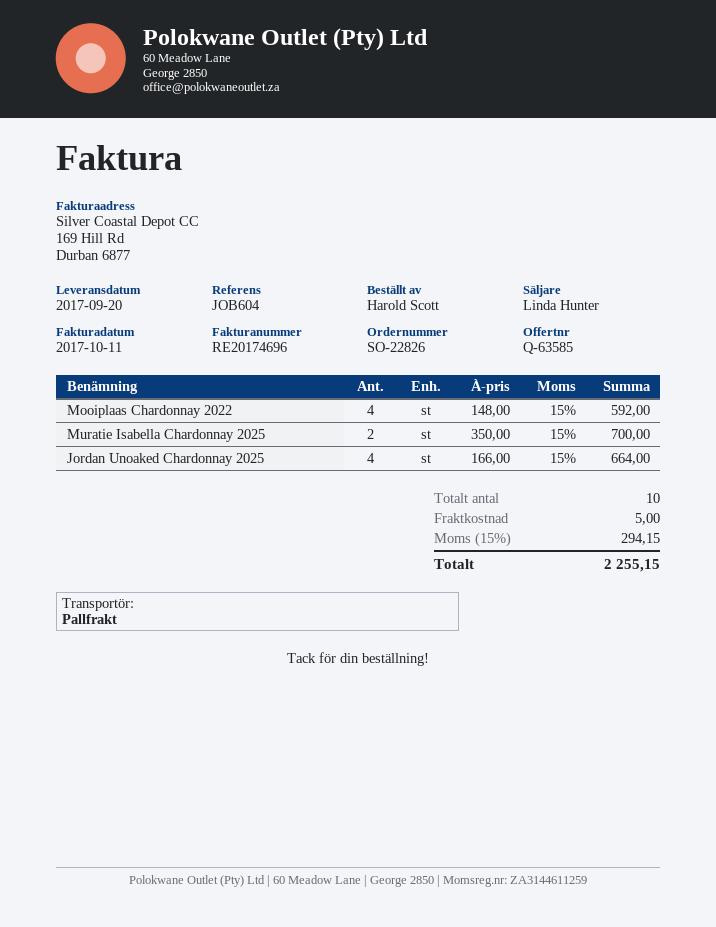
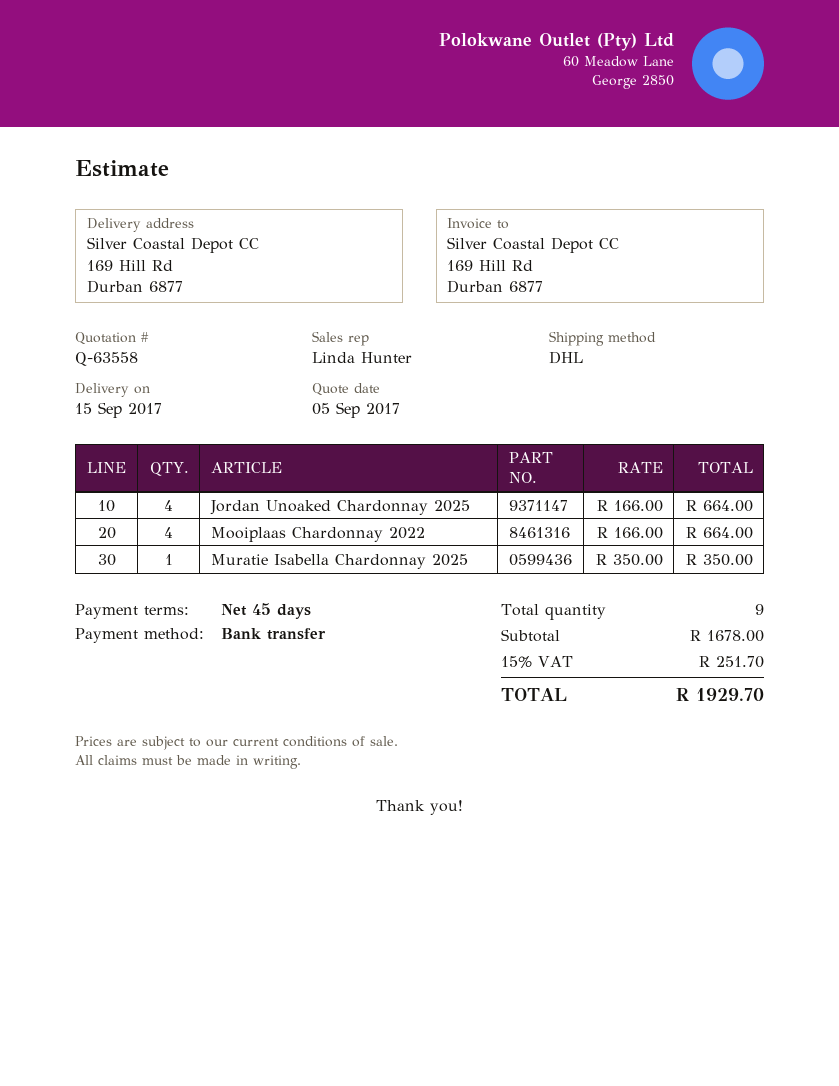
quote number: Q-63585 -> Q-63558
delivery date: 2017-09-20 -> 2017-09-15
shipping method: pallet freight -> DHL
Mooiplaas Chardonnay 2022: 4 x 148.00 = 592.00 -> 4 x 166.00 = 664.00
Muratie Isabella Chardonnay 2025: 2 x 350.00 = 700.00 -> 1 x 350.00 = 350.00
total quantity: 10 -> 9
shipping: 5.00 -> none
tax: 15% = 294.15 -> 15% = 251.70
total: 2255.15 -> 1929.70

